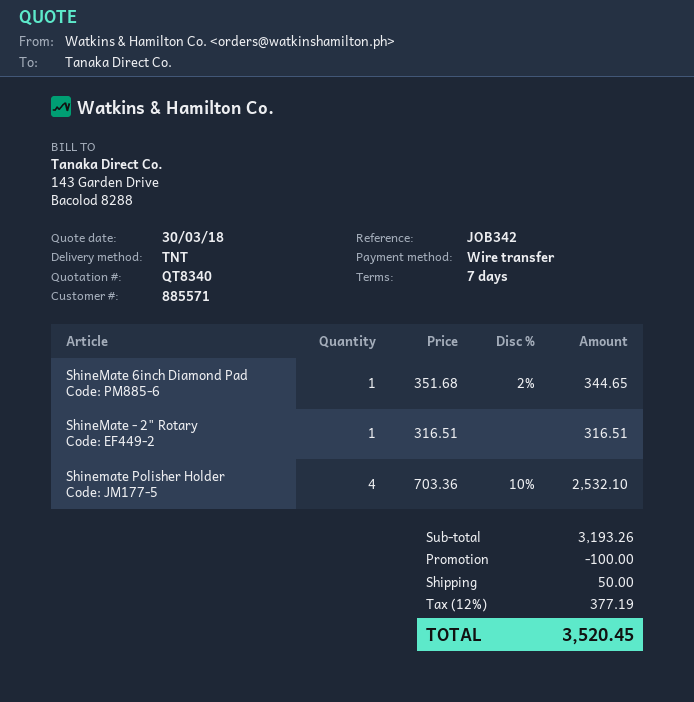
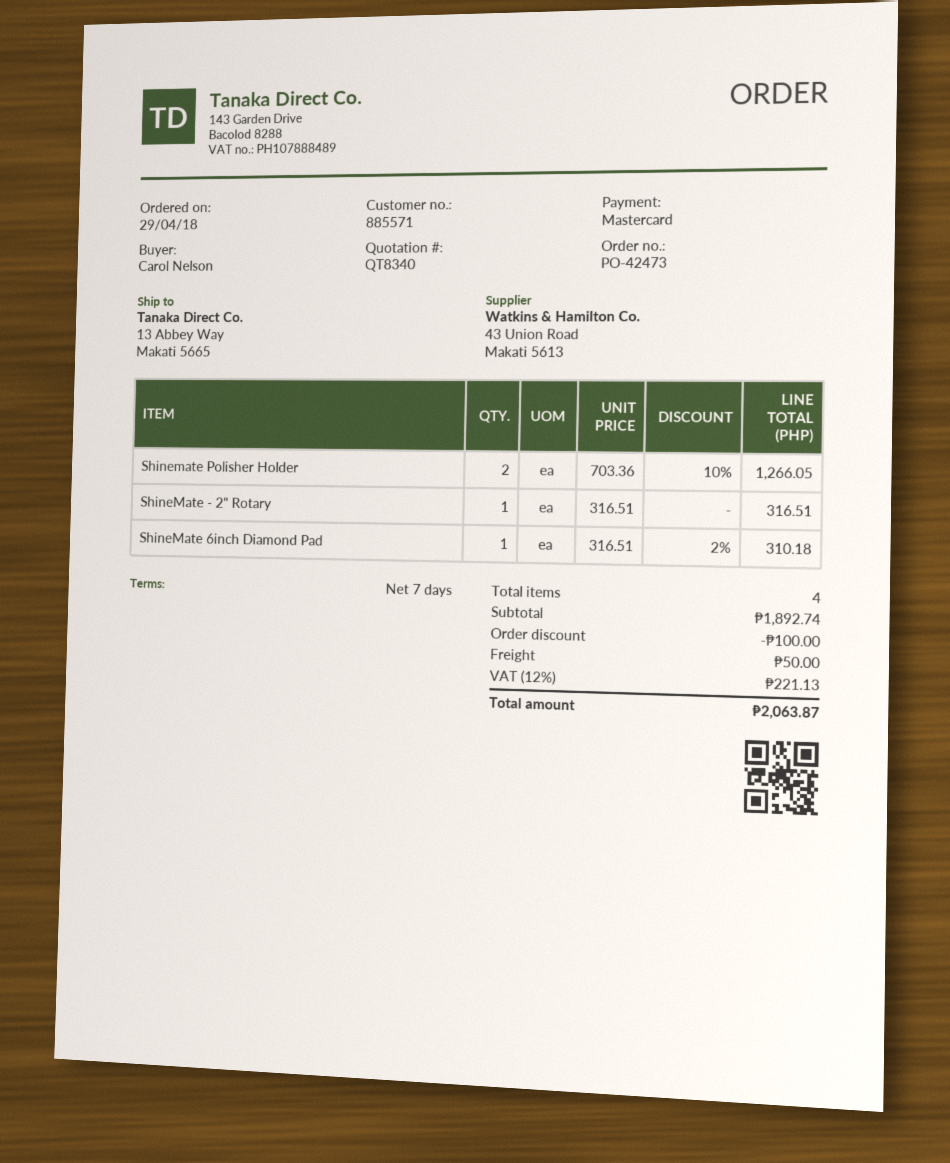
payment method: bank transfer -> Mastercard
ShineMate 6inch Diamond Pad: 1 x 351.68 - 2% = 344.65 -> 1 x 316.51 - 2% = 310.18
Shinemate Polisher Holder: 4 x 703.36 - 10% = 2532.10 -> 2 x 703.36 - 10% = 1266.05
subtotal: 3193.26 -> 1892.74
tax: 12% = 377.19 -> 12% = 221.13
total: 3520.45 -> 2063.87

